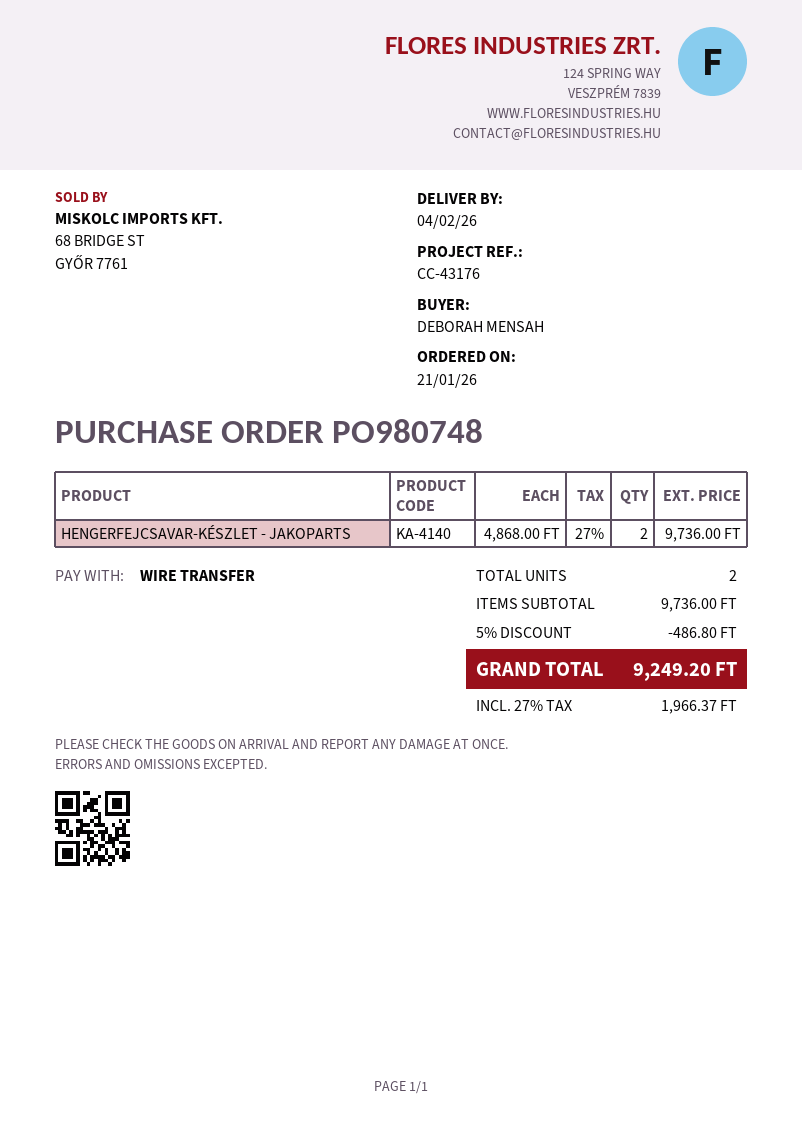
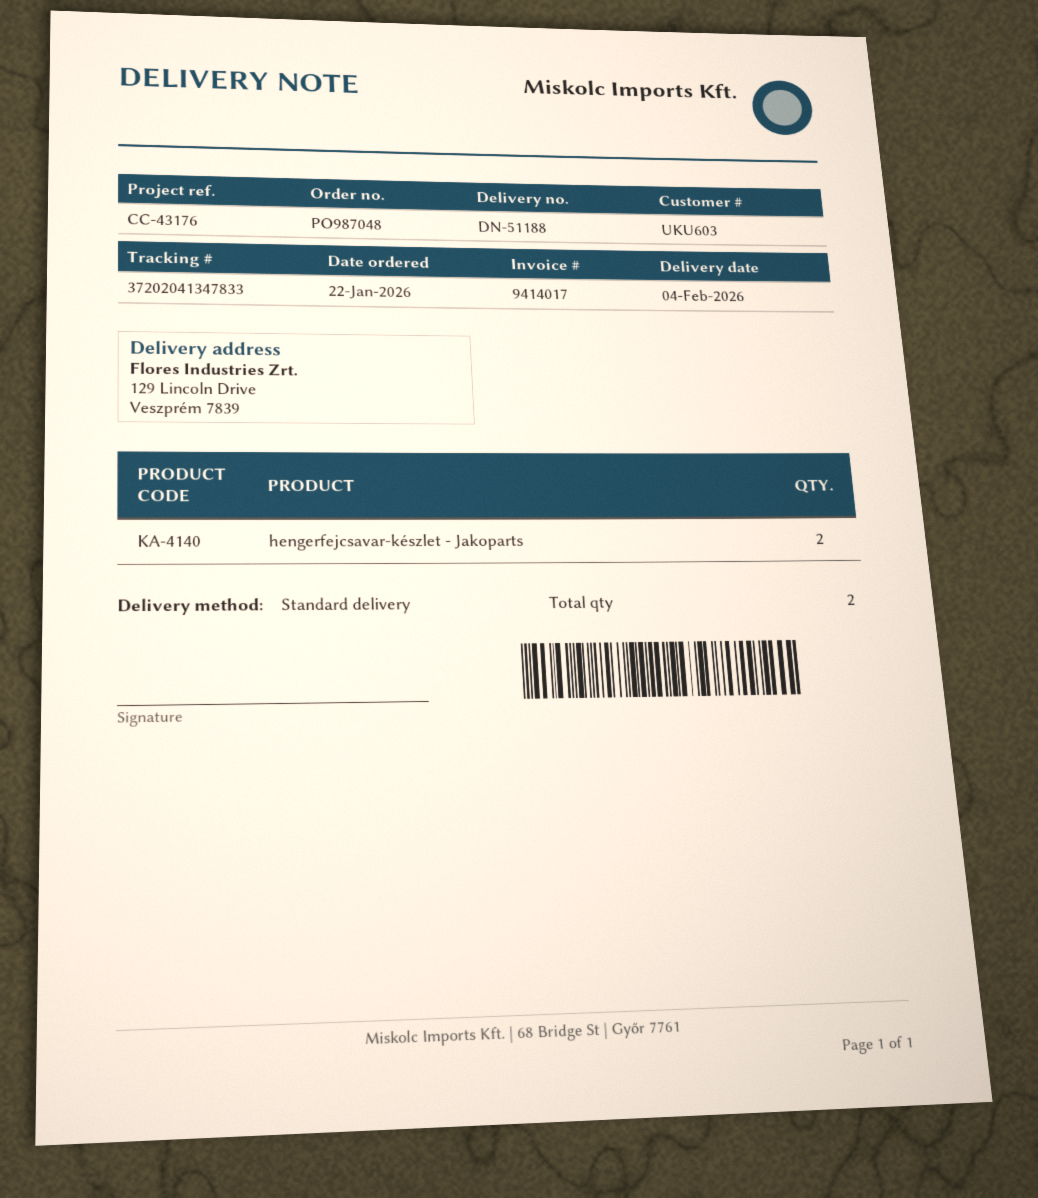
order number: PO980748 -> PO987048
order date: 2026-01-21 -> 2026-01-22

